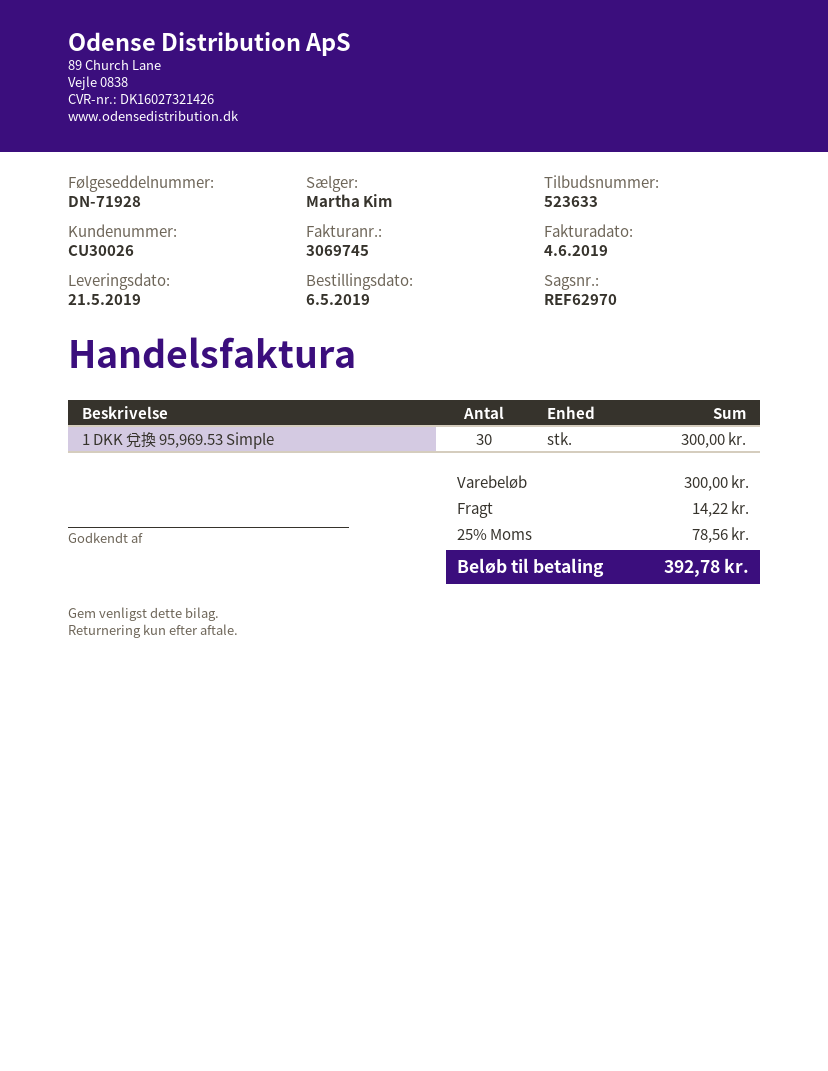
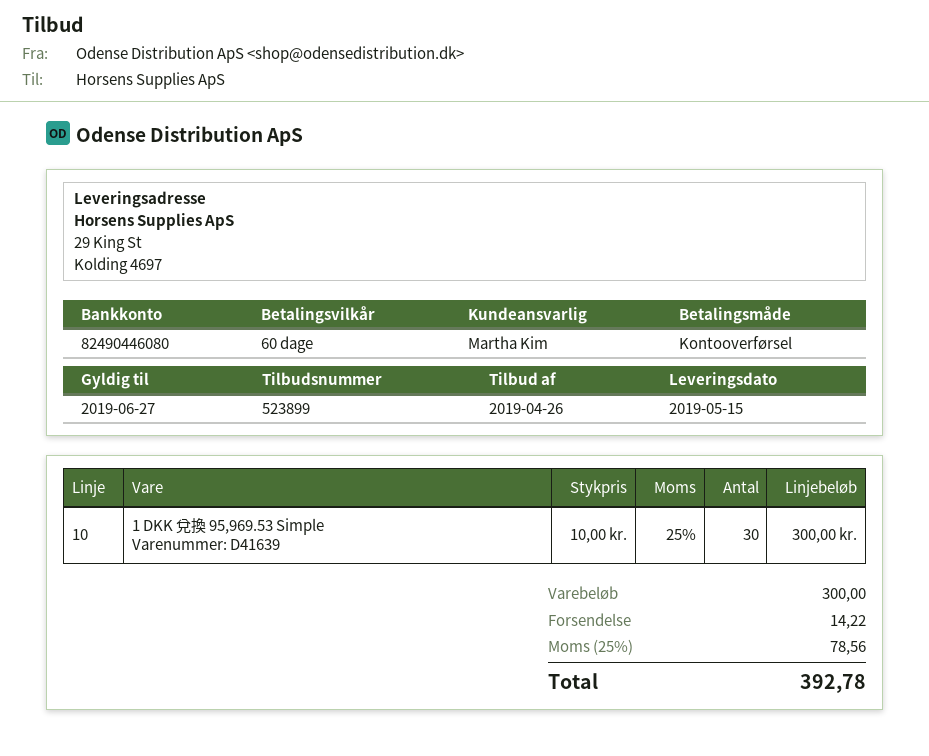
quote number: 523633 -> 523899
delivery date: 2019-05-21 -> 2019-05-15

